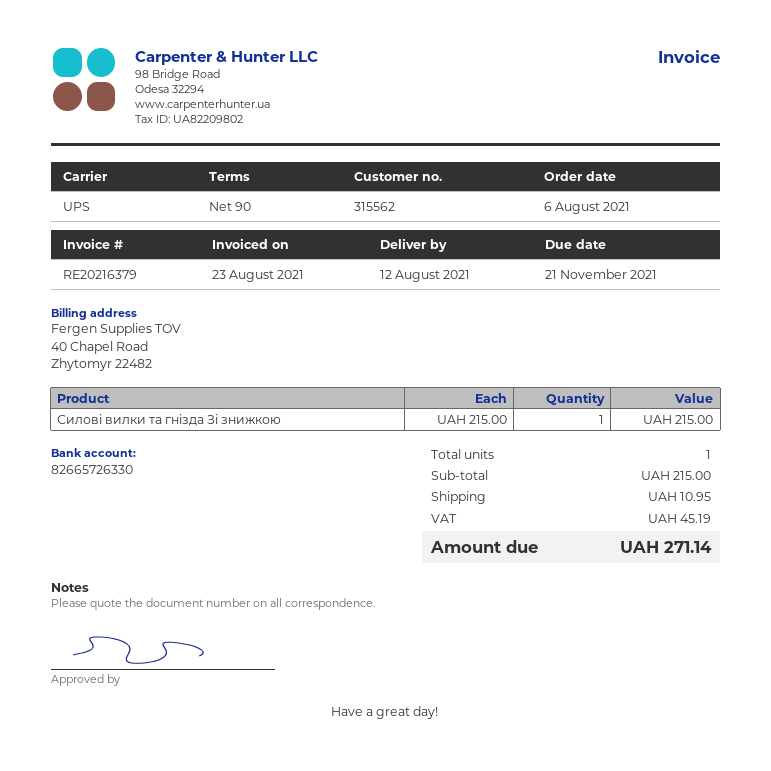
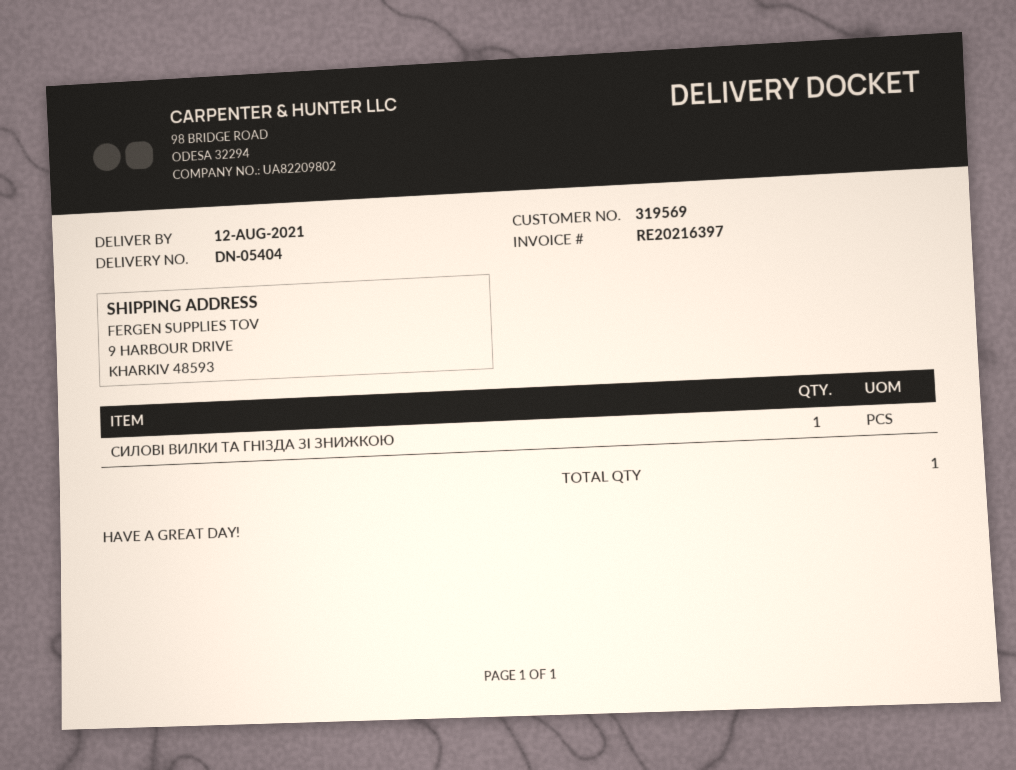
invoice number: RE20216379 -> RE20216397
customer number: 315562 -> 319569

